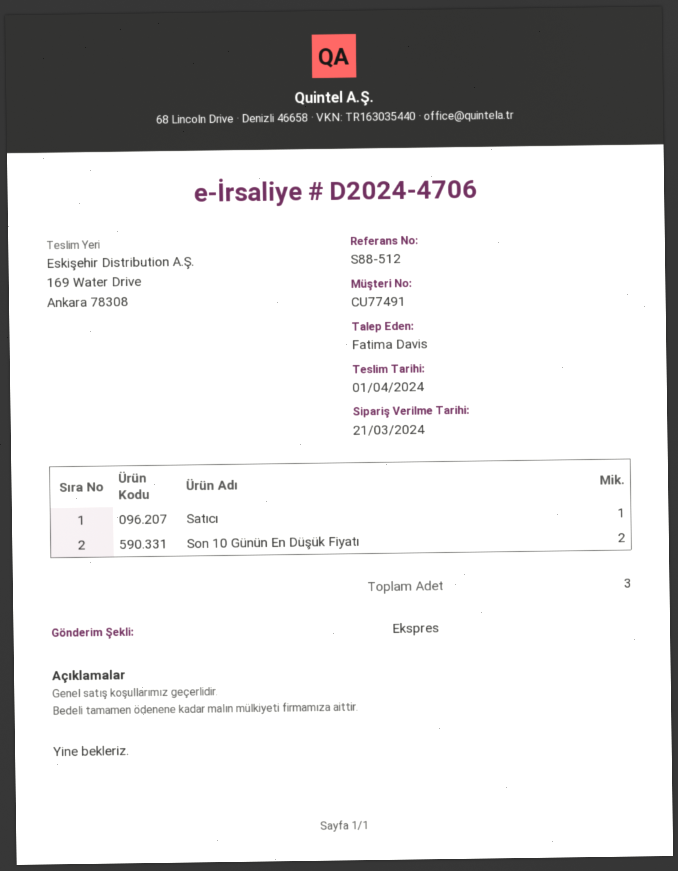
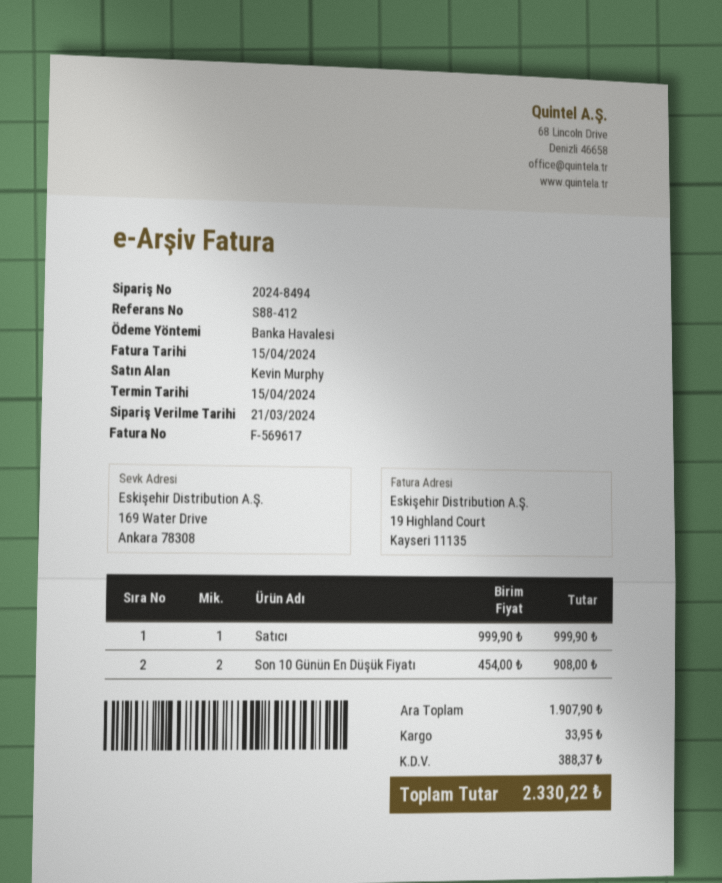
delivery date: 2024-04-01 -> 2024-04-15
reference: S88-512 -> S88-412
ordered by: Fatima Davis -> Kevin Murphy

